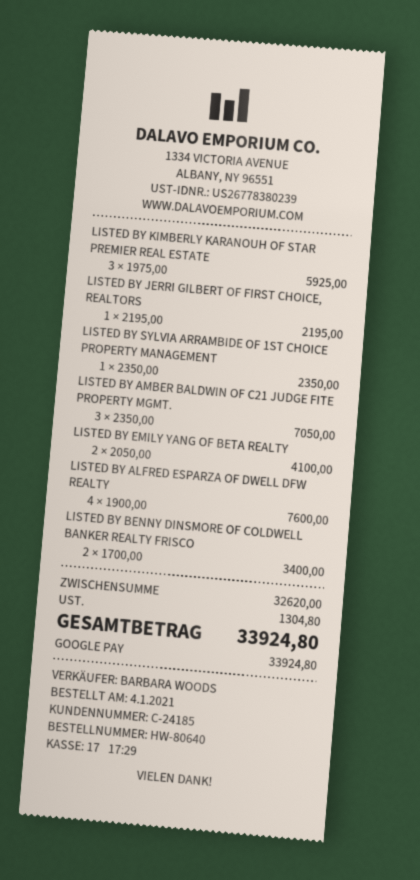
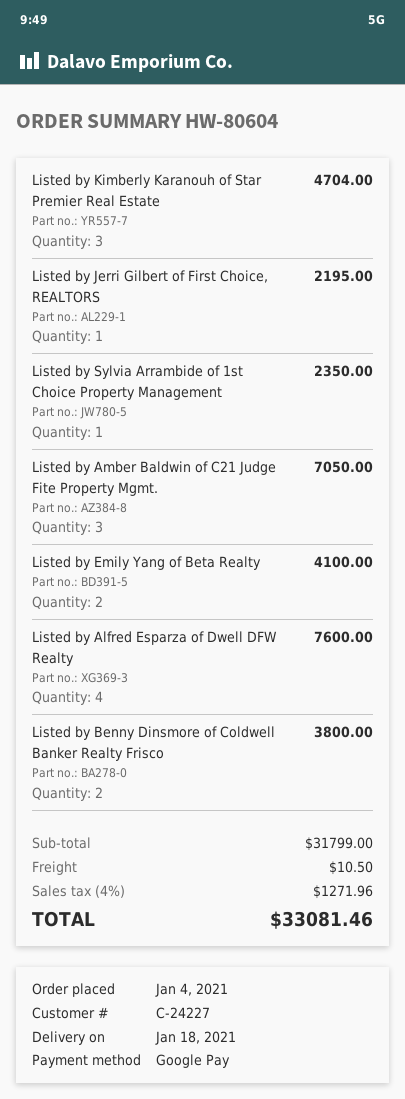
order number: HW-80640 -> HW-80604
customer number: C-24185 -> C-24227
LISTED BY KIMBERLY KARANOUH OF STAR PREMIER REAL ESTATE: 3 for 5925.00 -> 3 for 4704.00
LISTED BY BENNY DINSMORE OF COLDWELL BANKER REALTY FRISCO: 2 for 3400.00 -> 2 for 3800.00
subtotal: 32620.00 -> 31799.00
shipping: none -> 10.50
tax: 1304.80 -> 1271.96
total: 33924.80 -> 33081.46

